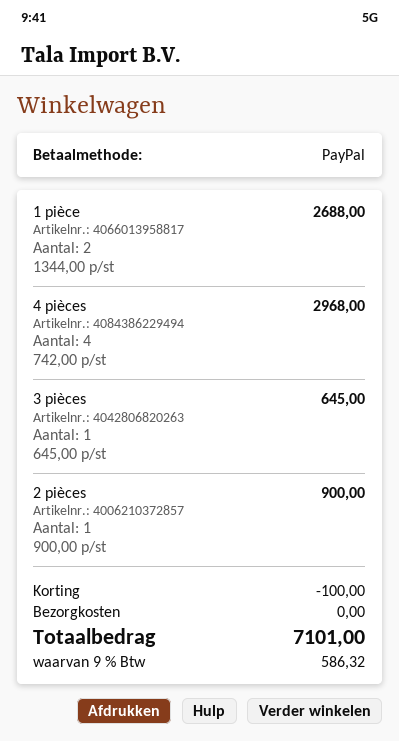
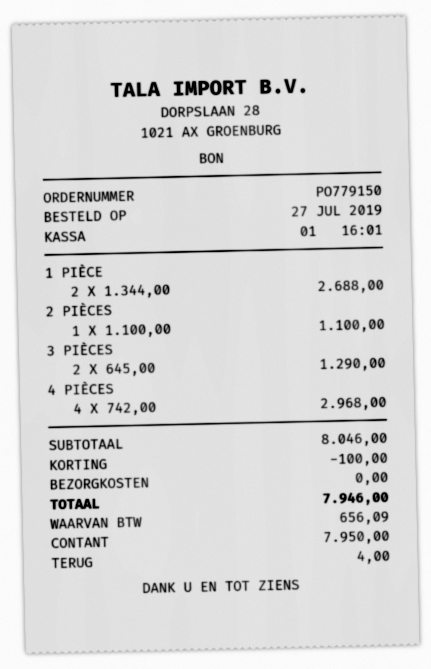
payment method: PayPal -> cash
3 pièces: 1 x 645.00 = 645.00 -> 2 x 645.00 = 1290.00
2 pièces: 1 x 900.00 = 900.00 -> 1 x 1100.00 = 1100.00
tax: 586.32 -> 656.09
total: 7101.00 -> 7946.00

